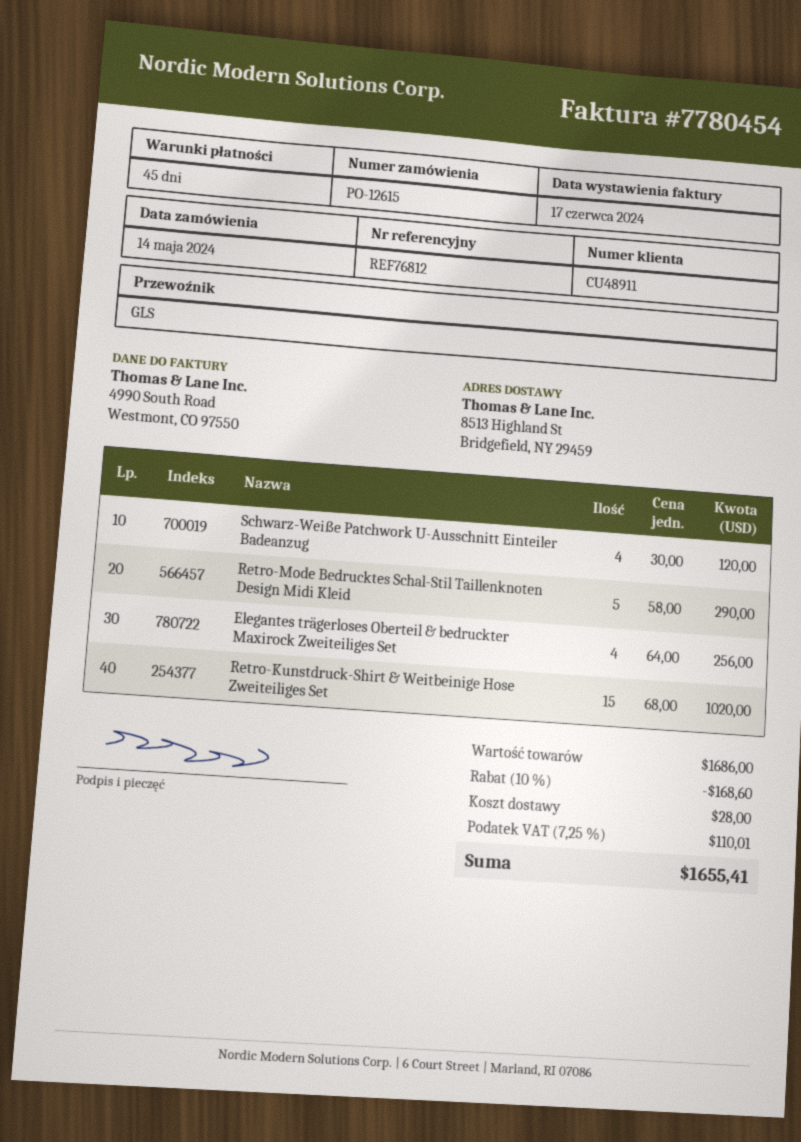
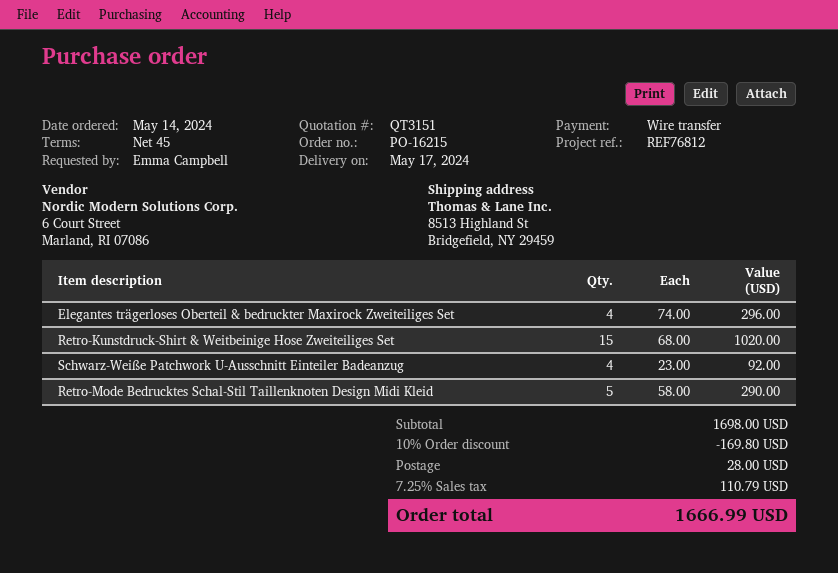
order number: PO-12615 -> PO-16215
Schwarz-Weiße Patchwork U-Ausschnitt Einteiler Badeanzug: 4 x 30.00 = 120.00 -> 4 x 23.00 = 92.00
Elegantes trägerloses Oberteil & bedruckter Maxirock Zweiteiliges Set: 4 x 64.00 = 256.00 -> 4 x 74.00 = 296.00
subtotal: 1686.00 -> 1698.00
discount: 10% = 168.60 -> 10% = 169.80
tax: 7.25% = 110.01 -> 7.25% = 110.79
total: 1655.41 -> 1666.99

